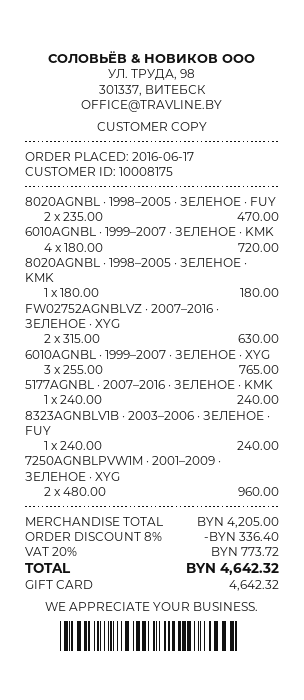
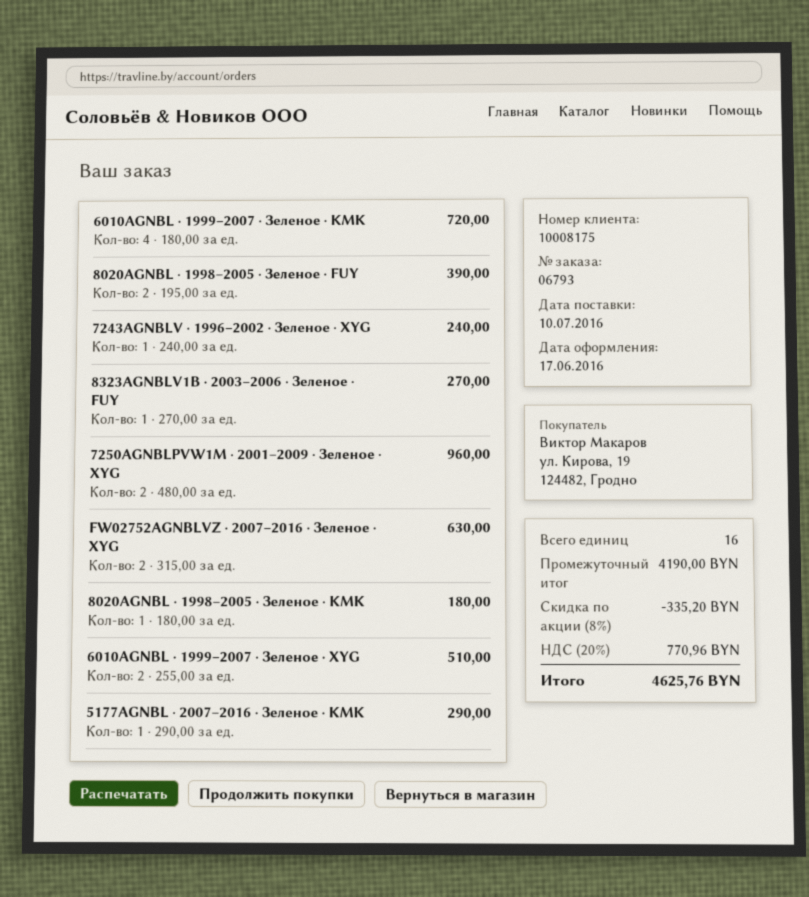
8020AGNBL · 1998–2005 · ЗЕЛЕНОЕ · FUY: 2 x 235.00 = 470.00 -> 2 x 195.00 = 390.00
6010AGNBL · 1999–2007 · ЗЕЛЕНОЕ · XYG: 3 x 255.00 = 765.00 -> 2 x 255.00 = 510.00
5177AGNBL · 2007–2016 · ЗЕЛЕНОЕ · KMK: 1 x 240.00 = 240.00 -> 1 x 290.00 = 290.00
8323AGNBLV1B · 2003–2006 · ЗЕЛЕНОЕ · FUY: 1 x 240.00 = 240.00 -> 1 x 270.00 = 270.00
7243AGNBLV · 1996–2002 · Зеленое · XYG: none -> 1 x 240.00 = 240.00
subtotal: 4205.00 -> 4190.00
discount: 8% = 336.40 -> 8% = 335.20
tax: 20% = 773.72 -> 20% = 770.96
total: 4642.32 -> 4625.76

